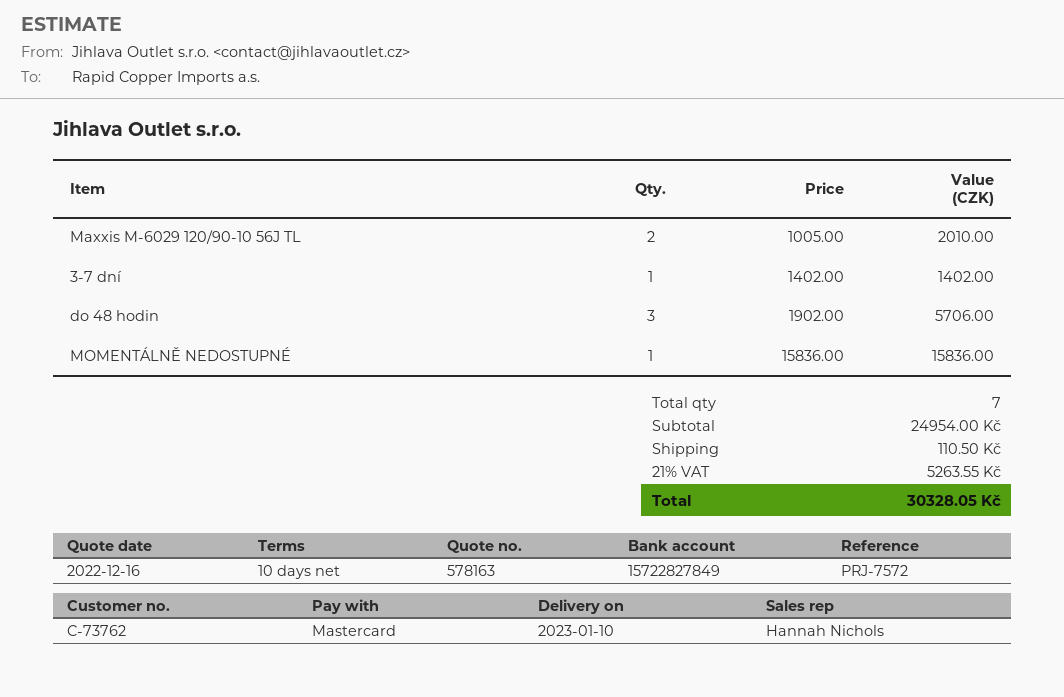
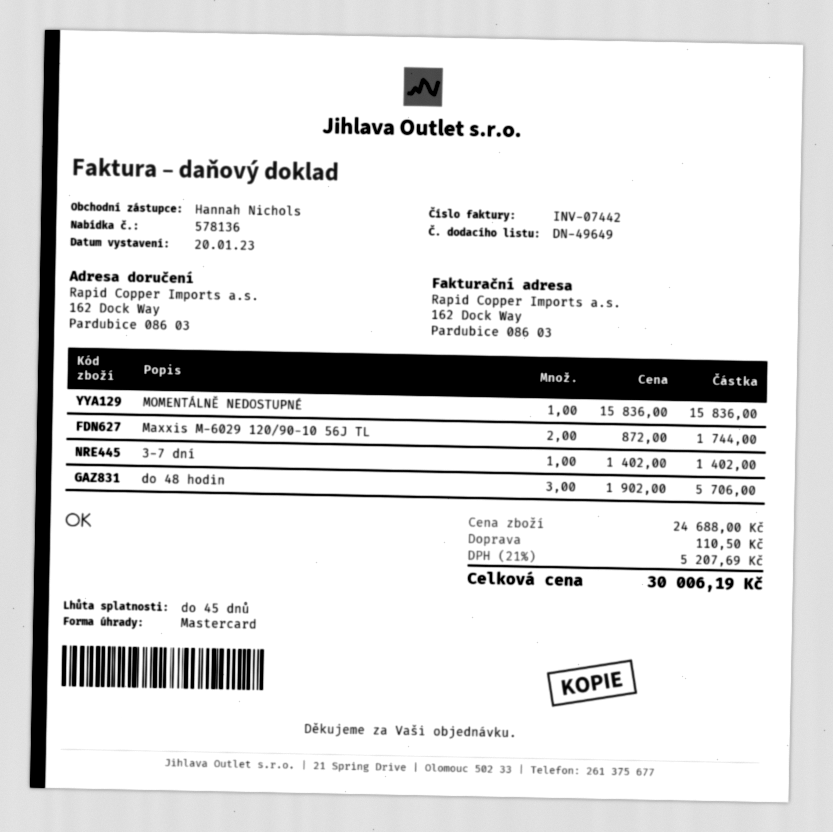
quote number: 578163 -> 578136
payment terms: 10 days -> 45 days
Maxxis M-6029 120/90-10 56J TL: 2 x 1005.00 = 2010.00 -> 2 x 872.00 = 1744.00
subtotal: 24954.00 -> 24688.00
tax: 21% = 5263.55 -> 21% = 5207.69
total: 30328.05 -> 30006.19

